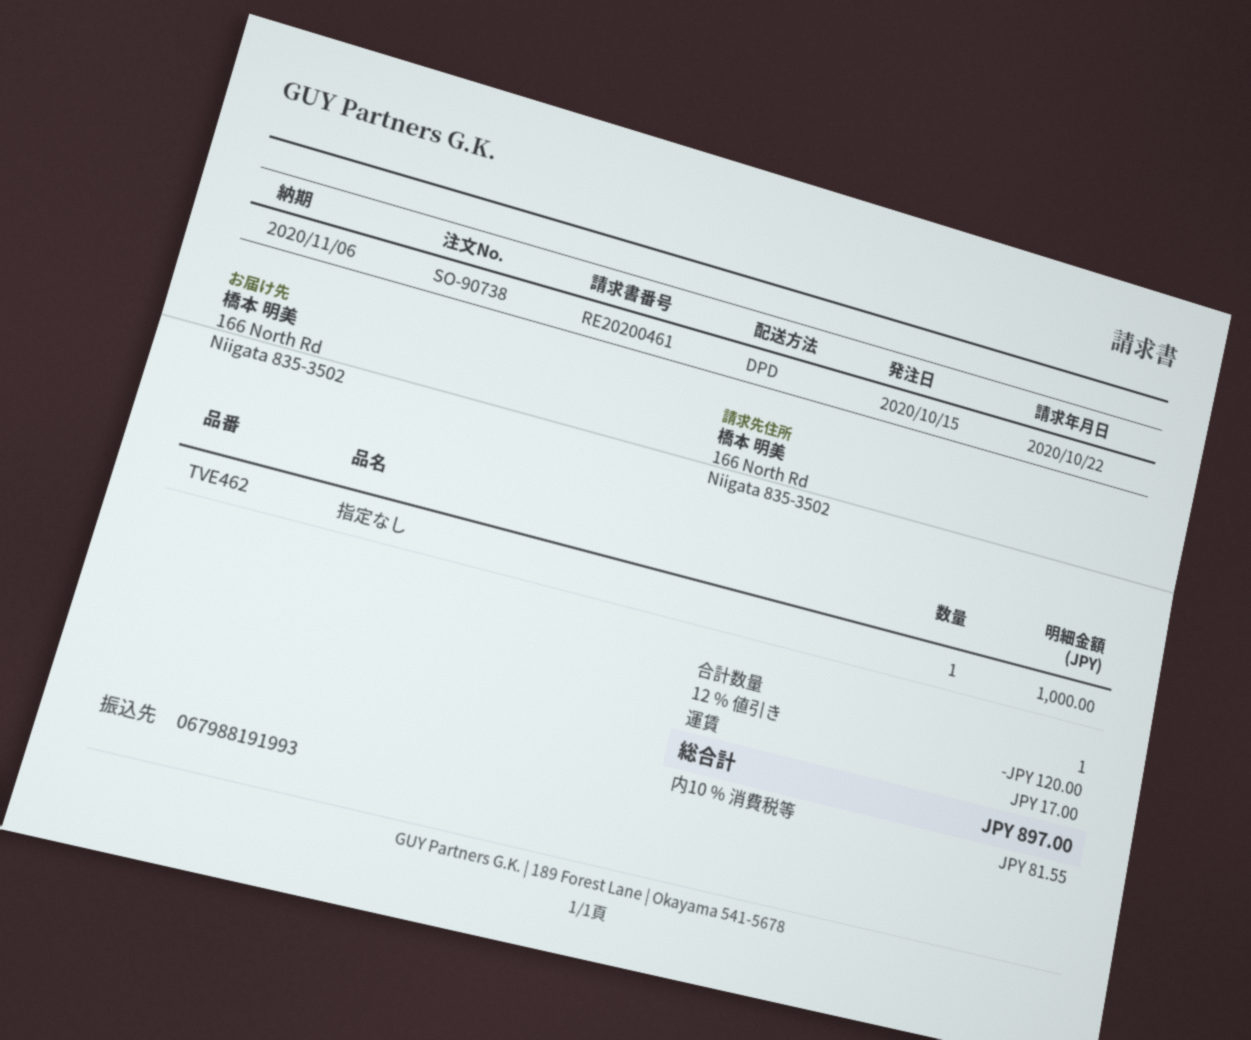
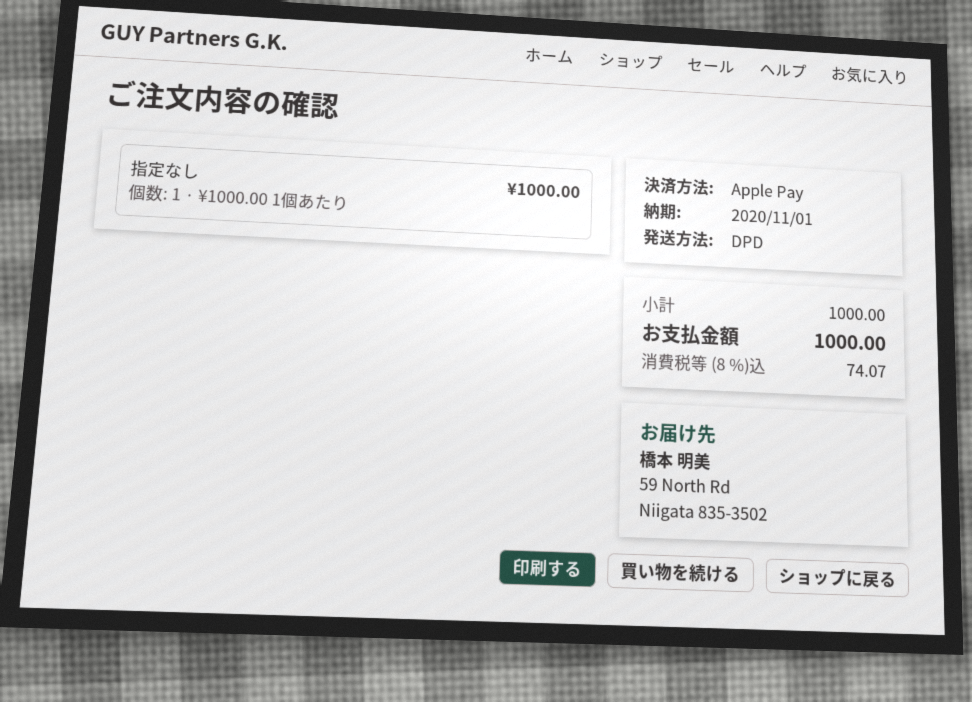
delivery date: 2020-11-06 -> 2020-11-01
ship to: 166 North Rd, Niigata 835-3502 -> 59 North Rd, Niigata 835-3502
discount: 12% = 120.00 -> none
shipping: 17.00 -> none
tax: 10% = 81.55 -> 8% = 74.07
total: 897.00 -> 1000.00

